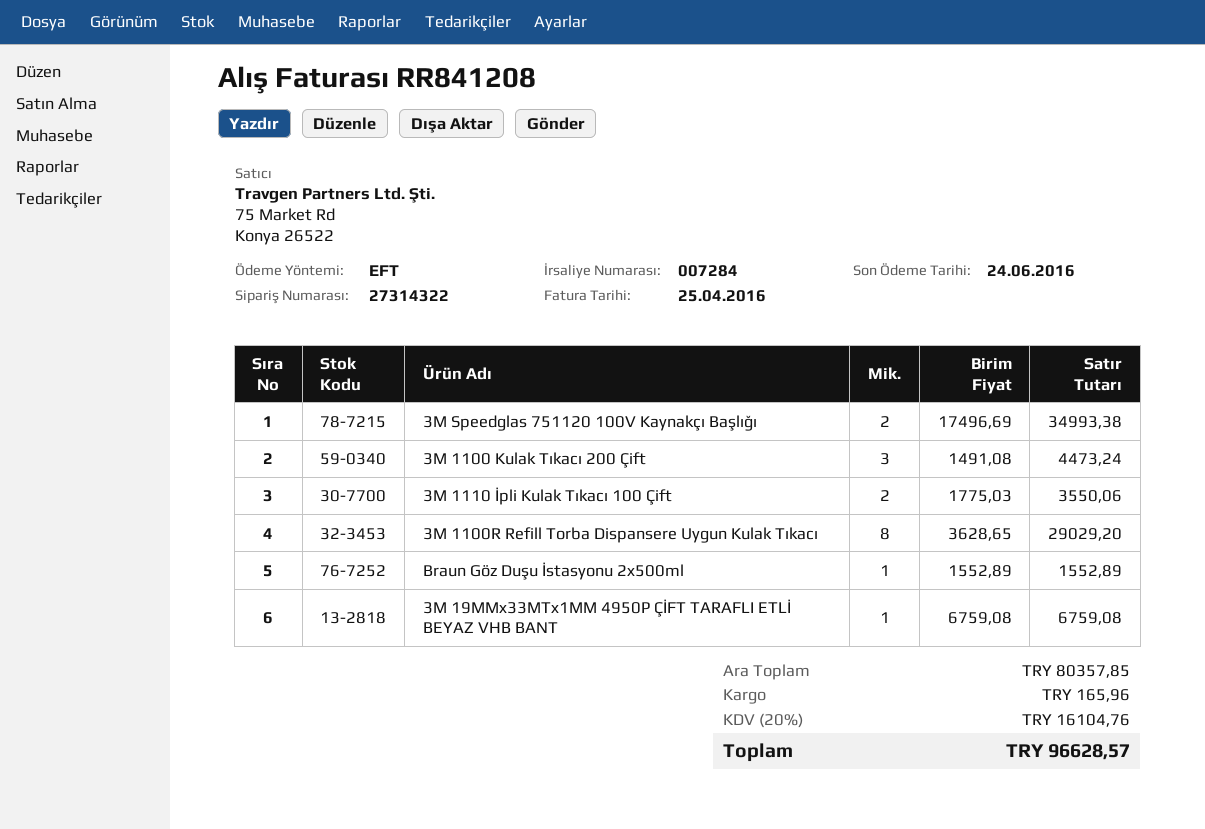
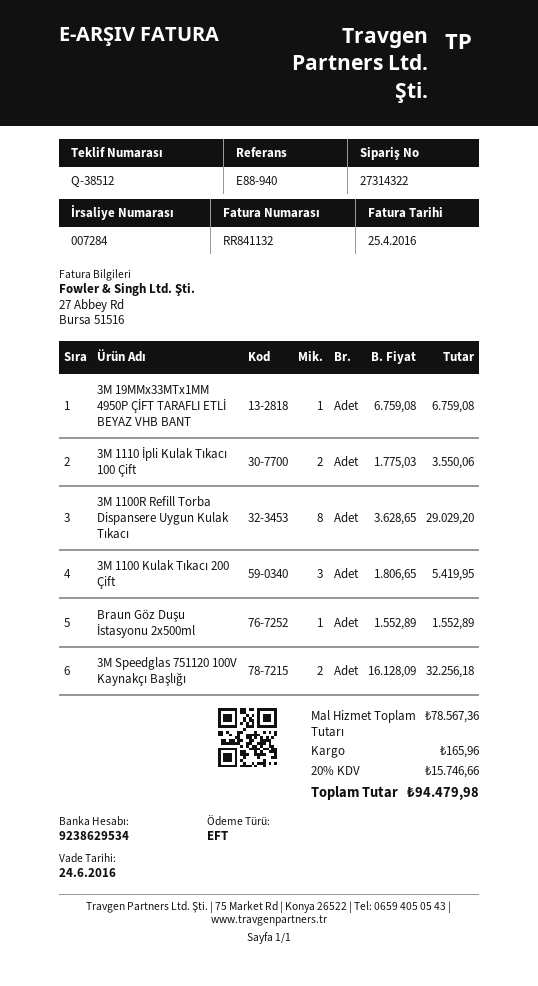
invoice number: RR841208 -> RR841132
3M Speedglas 751120 100V Kaynakçı Başlığı: 2 x 17496.69 = 34993.38 -> 2 x 16128.09 = 32256.18
3M 1100 Kulak Tıkacı 200 Çift: 3 x 1491.08 = 4473.24 -> 3 x 1806.65 = 5419.95
subtotal: 80357.85 -> 78567.36
tax: 20% = 16104.76 -> 20% = 15746.66
total: 96628.57 -> 94479.98

